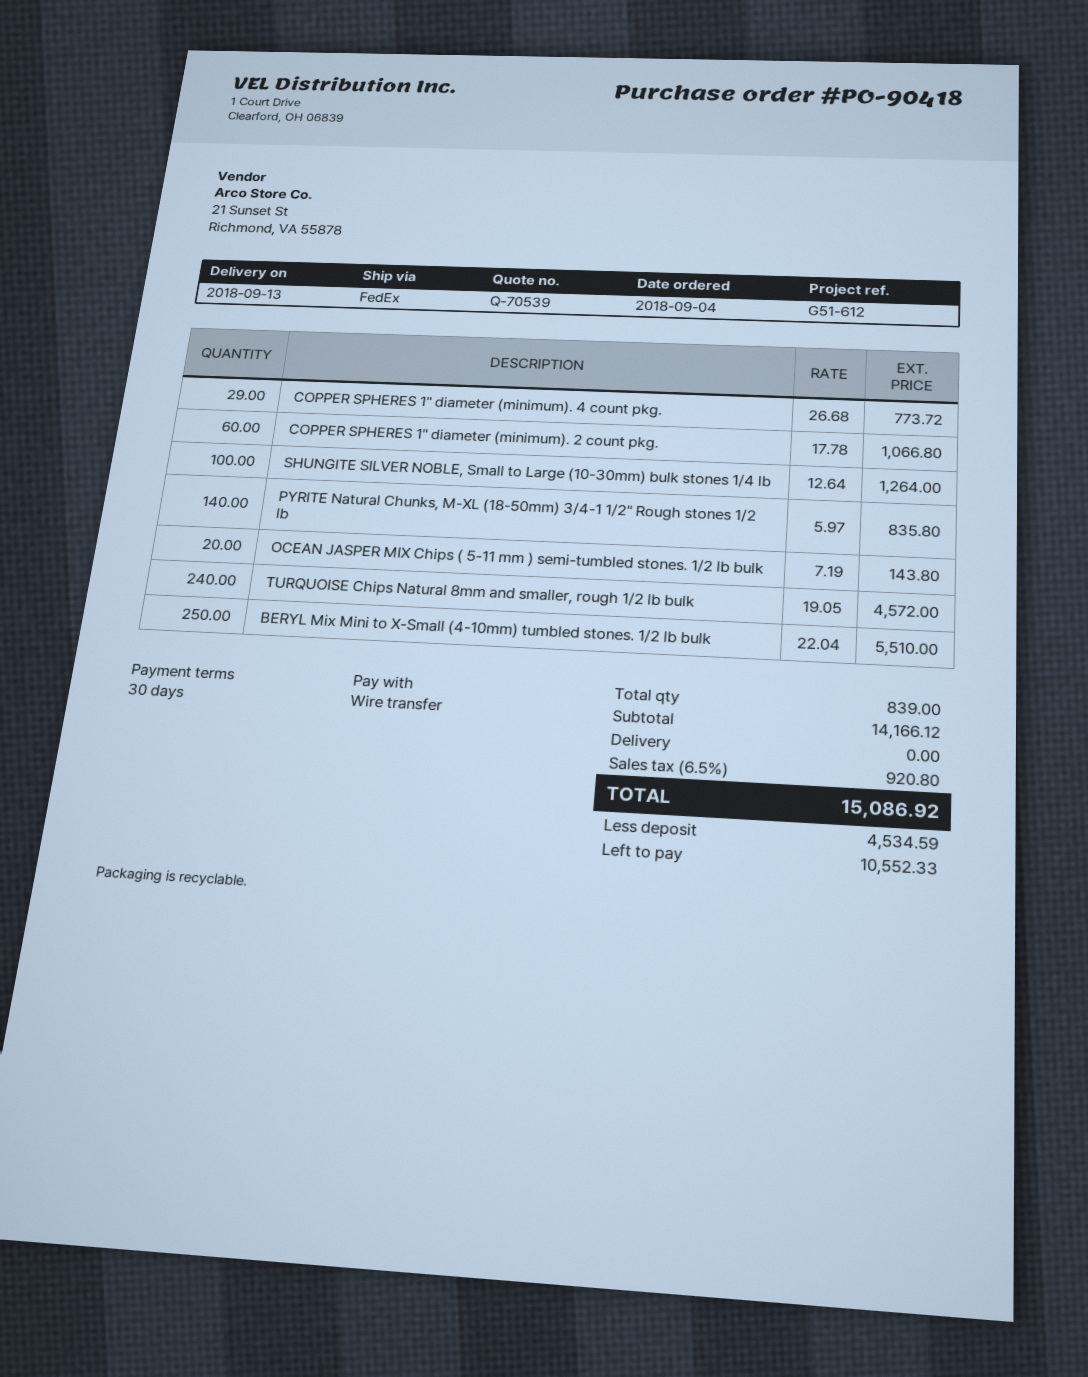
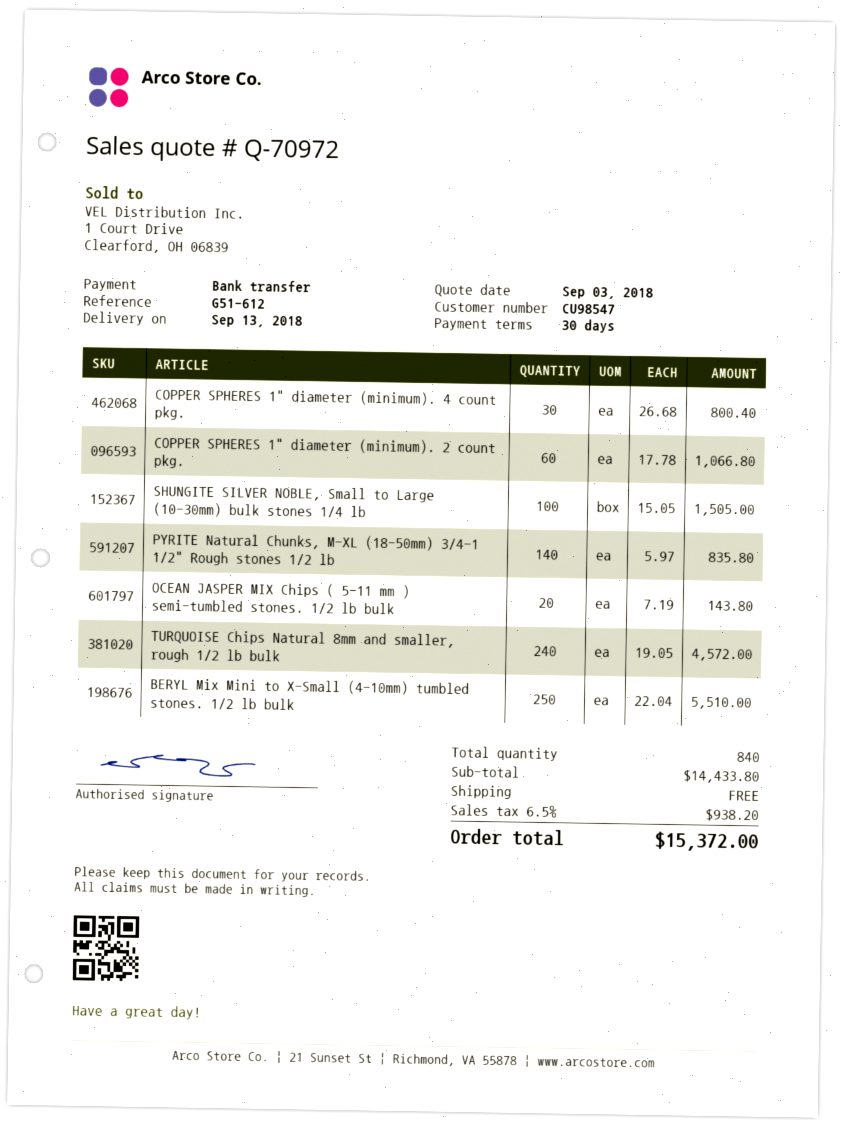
quote number: Q-70539 -> Q-70972
COPPER SPHERES 1" diameter (minimum). 4 count pkg.: 29 x 26.68 = 773.72 -> 30 x 26.68 = 800.40
SHUNGITE SILVER NOBLE, Small to Large (10-30mm) bulk stones 1/4 lb: 100 x 12.64 = 1264.00 -> 100 x 15.05 = 1505.00
total quantity: 839 -> 840
subtotal: 14166.12 -> 14433.80
tax: 6.5% = 920.80 -> 6.5% = 938.20
total: 15086.92 -> 15372.00

